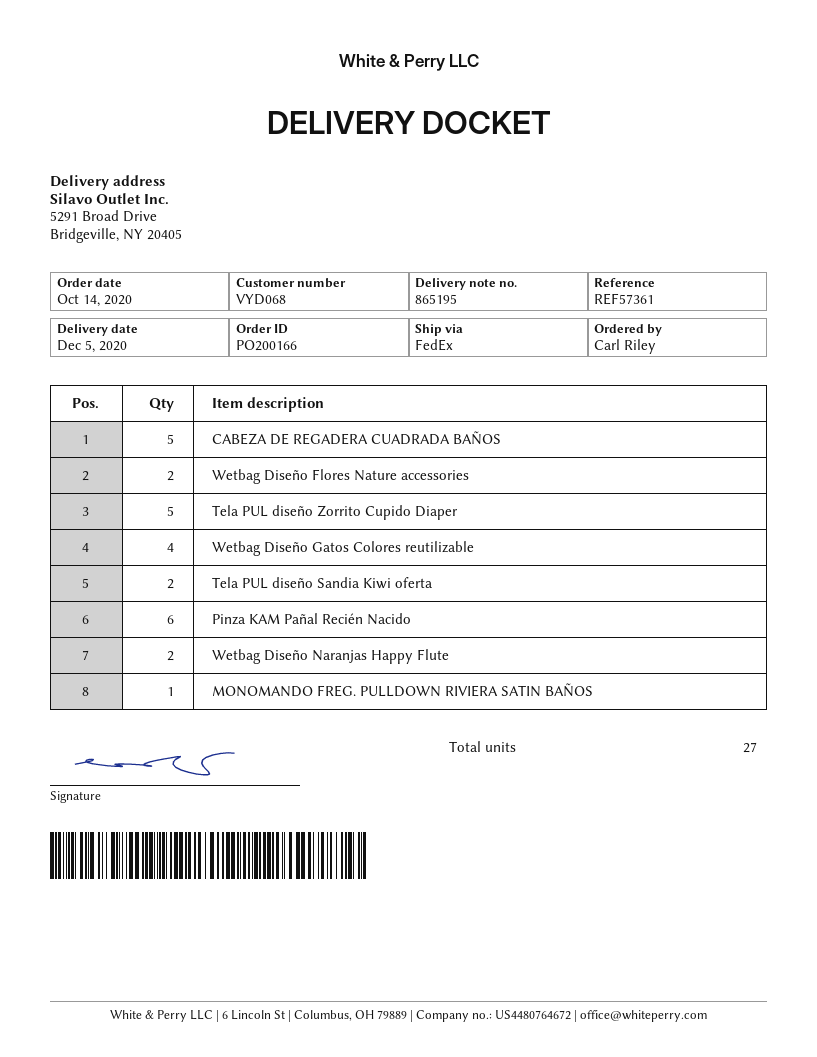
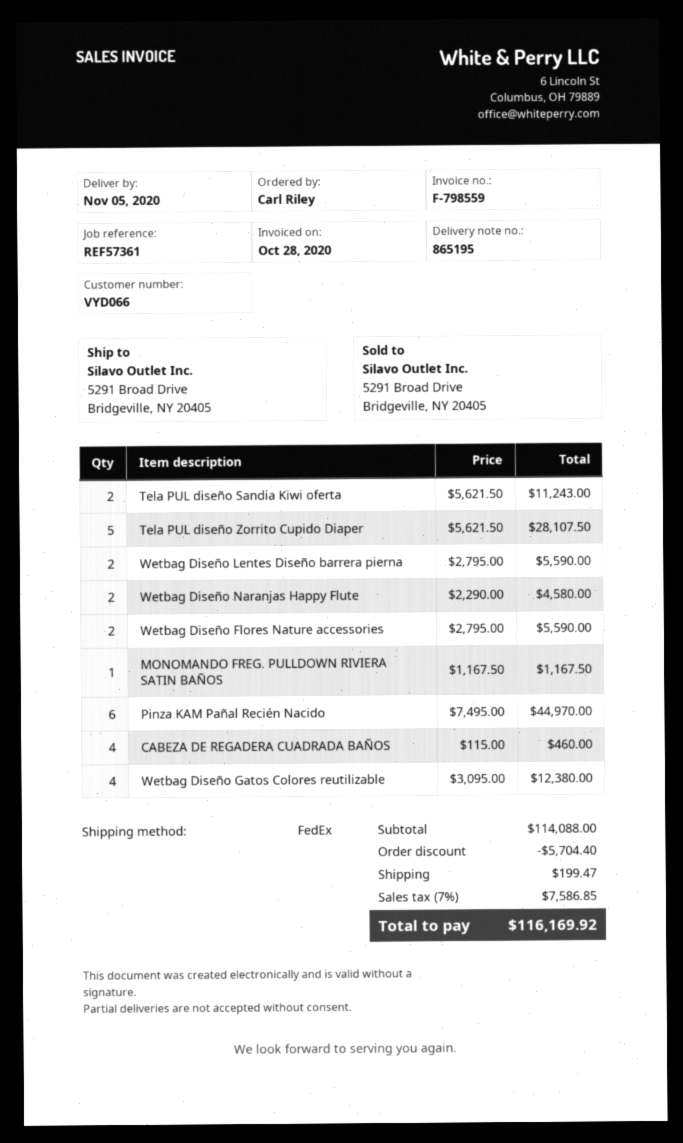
delivery date: 2020-12-05 -> 2020-11-05
customer number: VYD068 -> VYD066
CABEZA DE REGADERA CUADRADA BAÑOS: 5 -> 4
Wetbag Diseño Lentes Diseño barrera pierna: none -> 2

